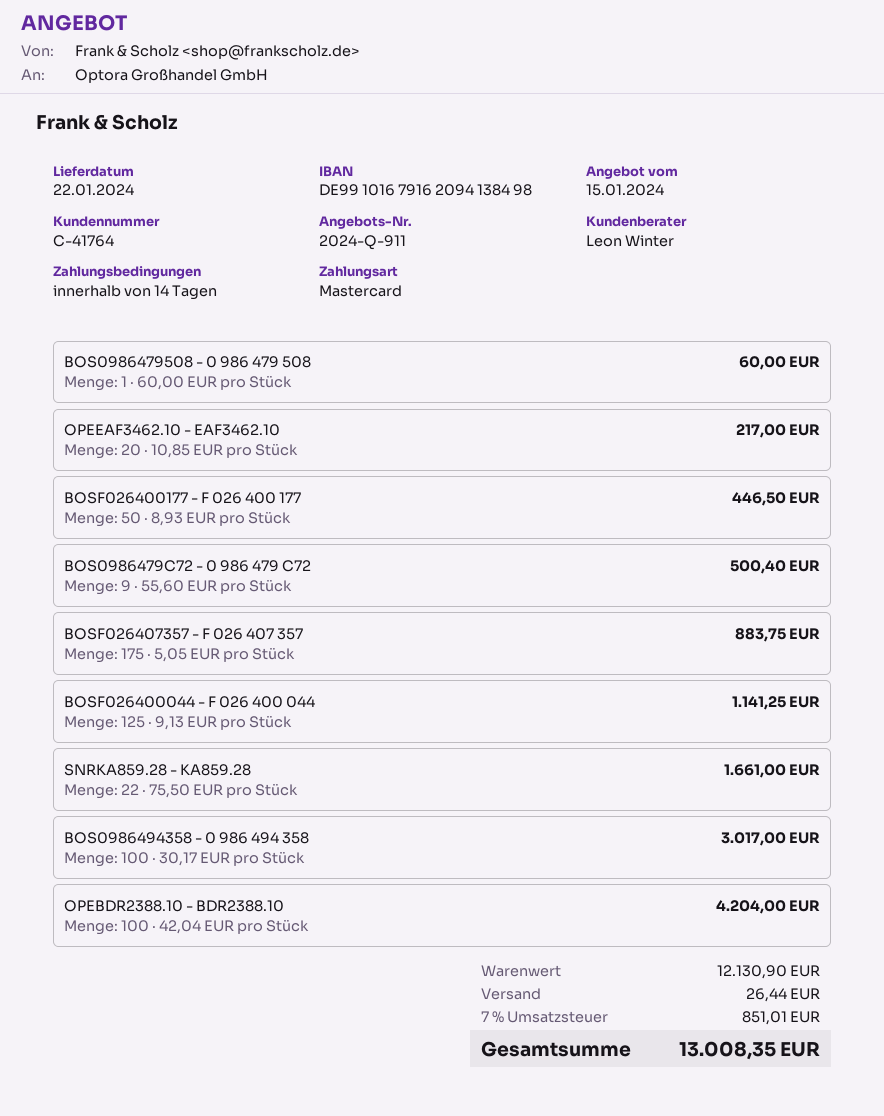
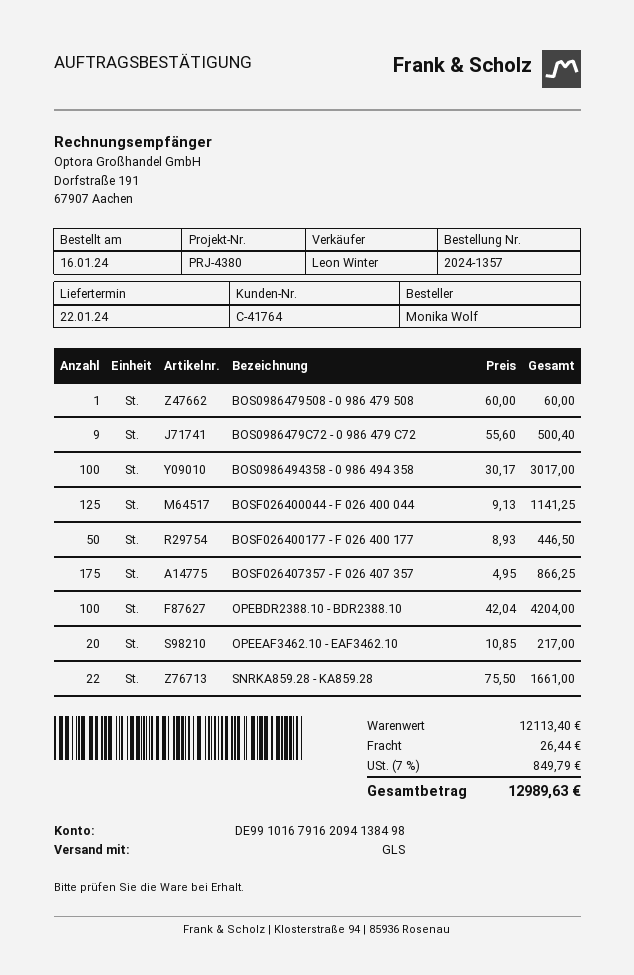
BOSF026407357 - F 026 407 357: 175 x 5.05 = 883.75 -> 175 x 4.95 = 866.25
subtotal: 12130.90 -> 12113.40
tax: 7% = 851.01 -> 7% = 849.79
total: 13008.35 -> 12989.63

